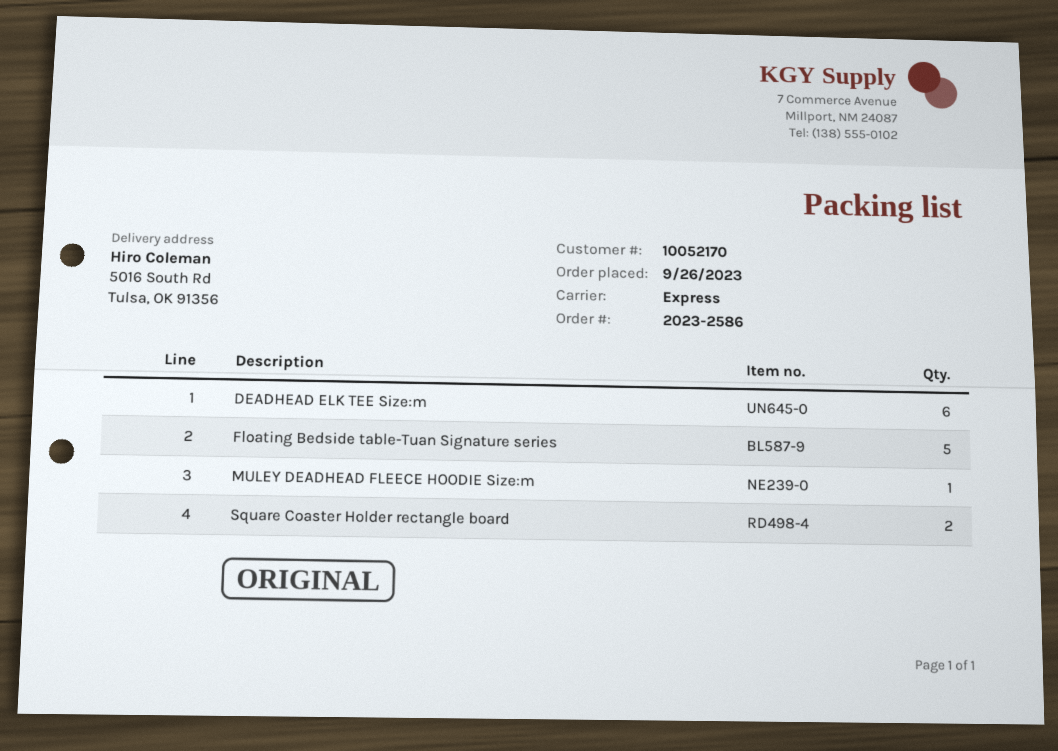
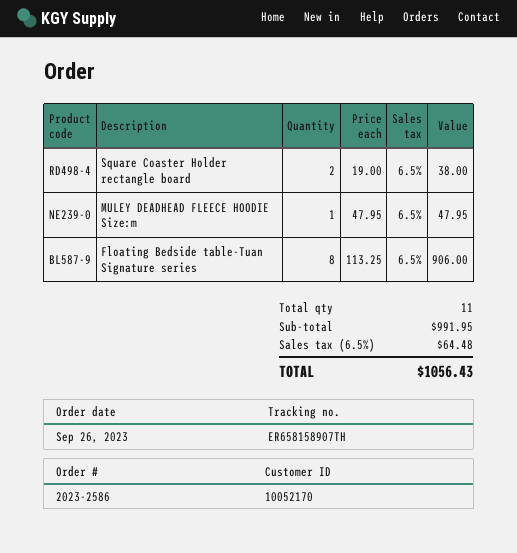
DEADHEAD ELK TEE Size:m: 6 -> none
Floating Bedside table-Tuan Signature series: 5 -> 8

